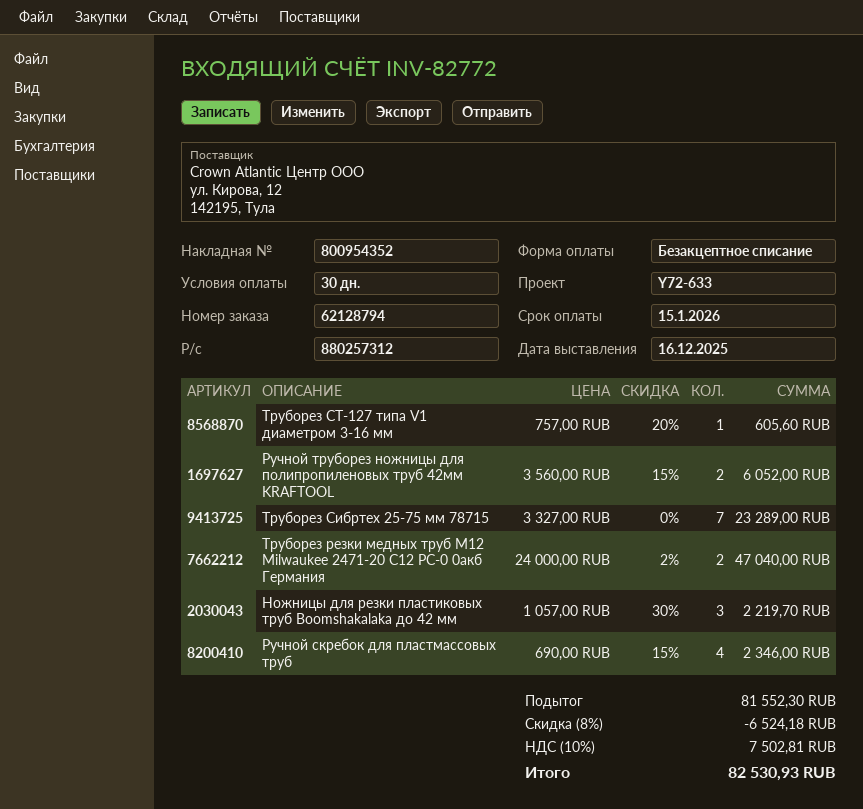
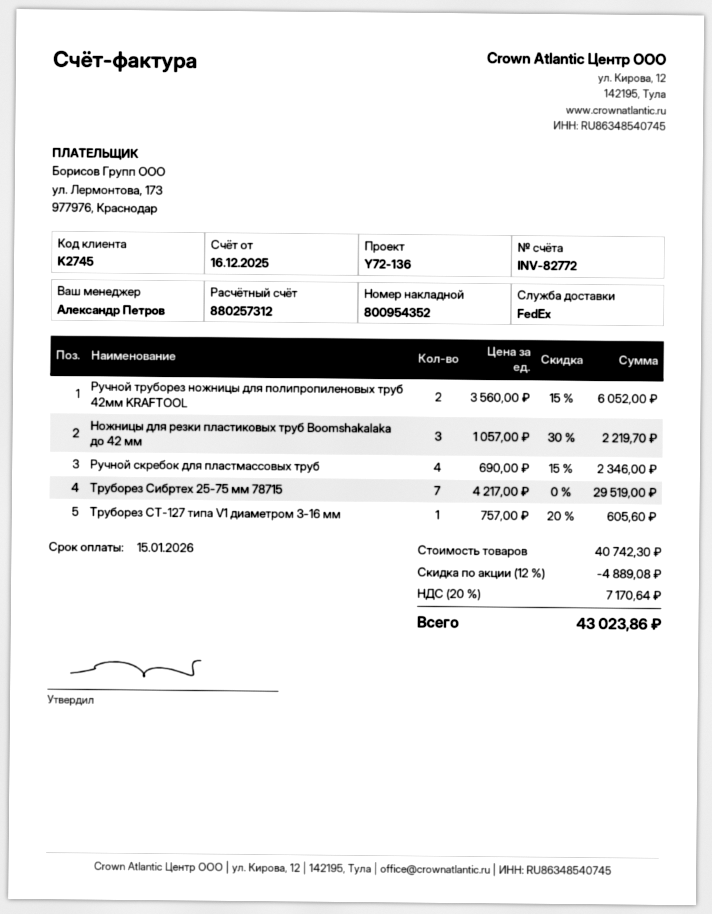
reference: Y72-633 -> Y72-136
Труборез Сибртех 25-75 мм 78715: 7 x 3327.00 = 23289.00 -> 7 x 4217.00 = 29519.00
Труборез резки медных труб M12 Milwaukee 2471-20 C12 PC-0 0акб Германия: 2 x 24000.00 - 2% = 47040.00 -> none
subtotal: 81552.30 -> 40742.30
discount: 8% = 6524.18 -> 12% = 4889.08
tax: 10% = 7502.81 -> 20% = 7170.64
total: 82530.93 -> 43023.86

